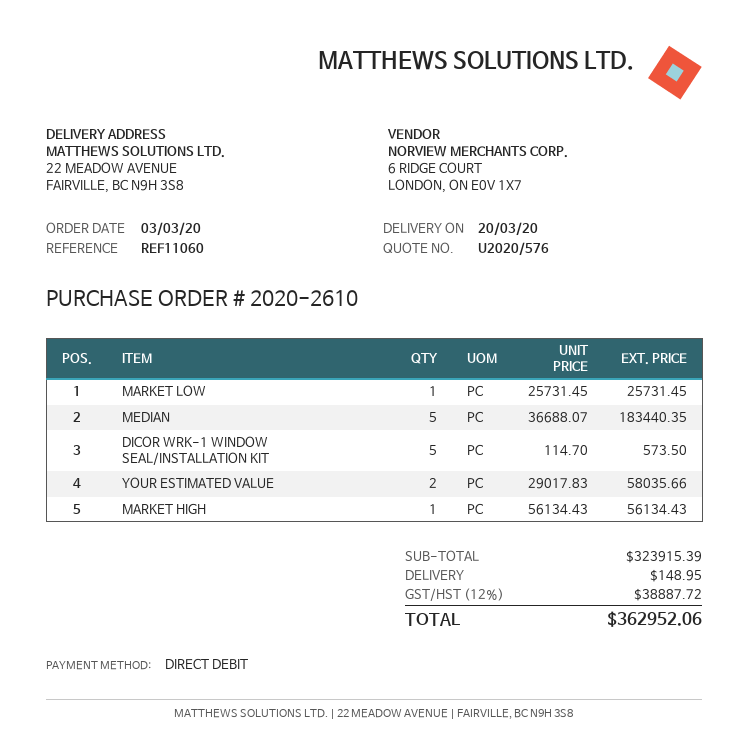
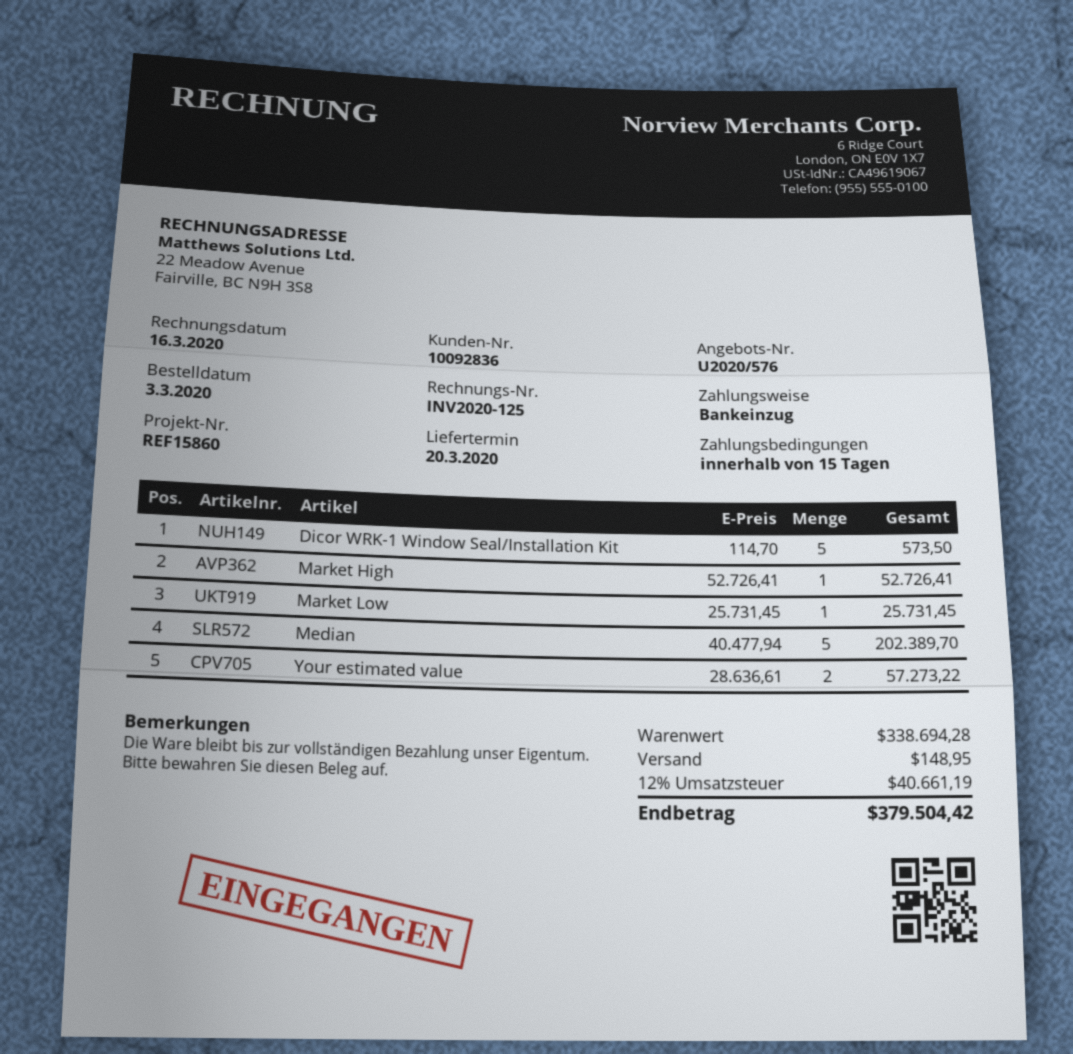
reference: REF11060 -> REF15860
MEDIAN: 5 x 36688.07 = 183440.35 -> 5 x 40477.94 = 202389.70
YOUR ESTIMATED VALUE: 2 x 29017.83 = 58035.66 -> 2 x 28636.61 = 57273.22
MARKET HIGH: 1 x 56134.43 = 56134.43 -> 1 x 52726.41 = 52726.41
subtotal: 323915.39 -> 338694.28
tax: 12% = 38887.72 -> 12% = 40661.19
total: 362952.06 -> 379504.42

